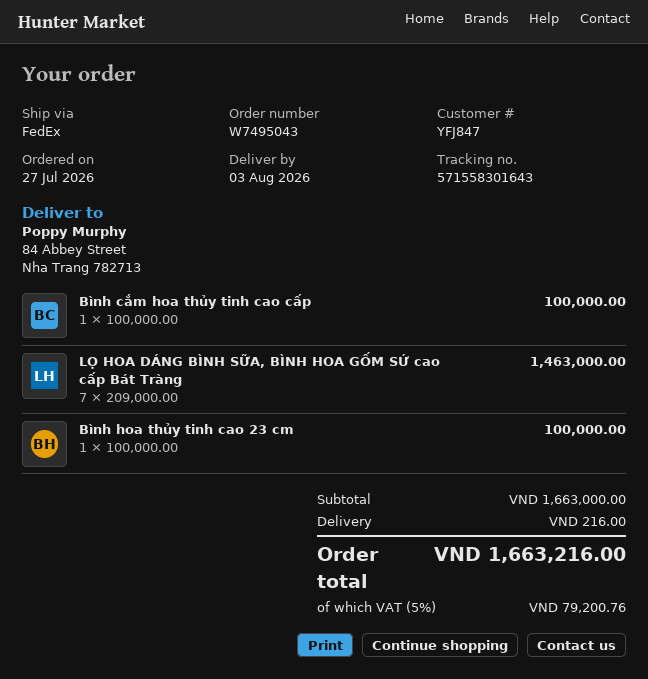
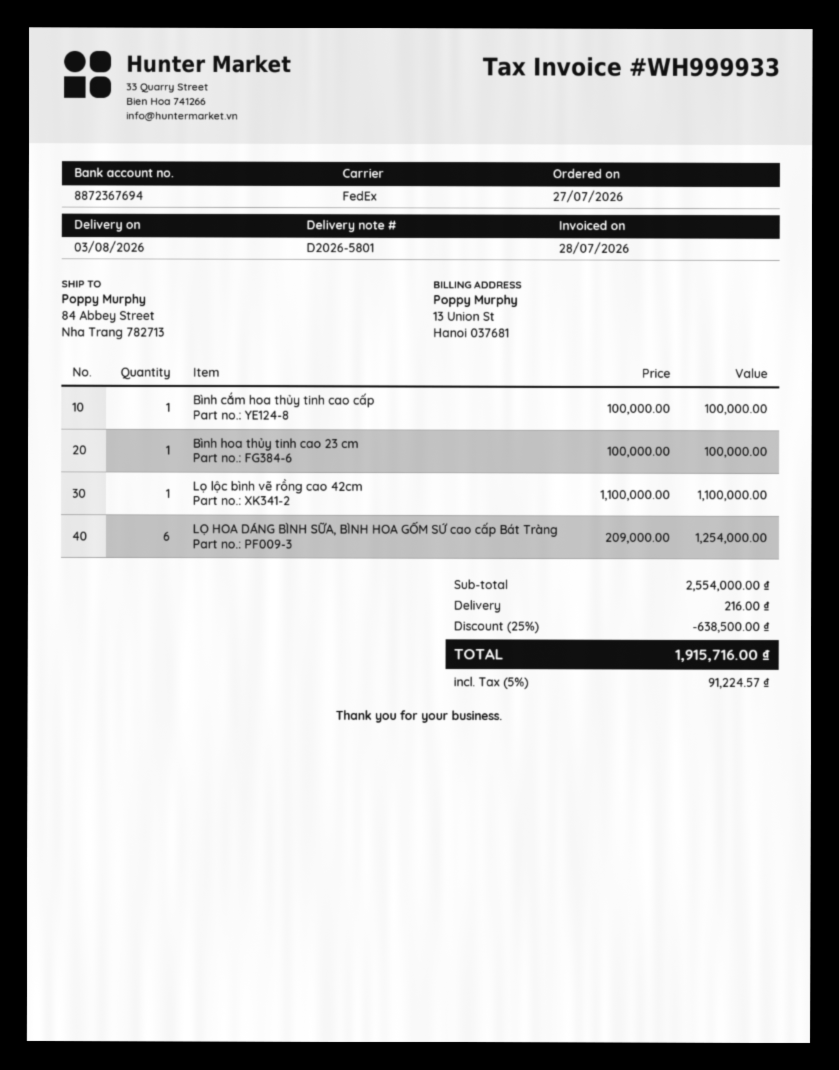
LỌ HOA DÁNG BÌNH SỮA, BÌNH HOA GỐM SỨ cao cấp Bát Tràng: 7 x 209000.00 = 1463000.00 -> 6 x 209000.00 = 1254000.00
Lọ lộc bình vẽ rồng cao 42cm: none -> 1 x 1100000.00 = 1100000.00
subtotal: 1663000.00 -> 2554000.00
discount: none -> 25% = 638500.00
tax: 5% = 79200.76 -> 5% = 91224.57
total: 1663216.00 -> 1915716.00

